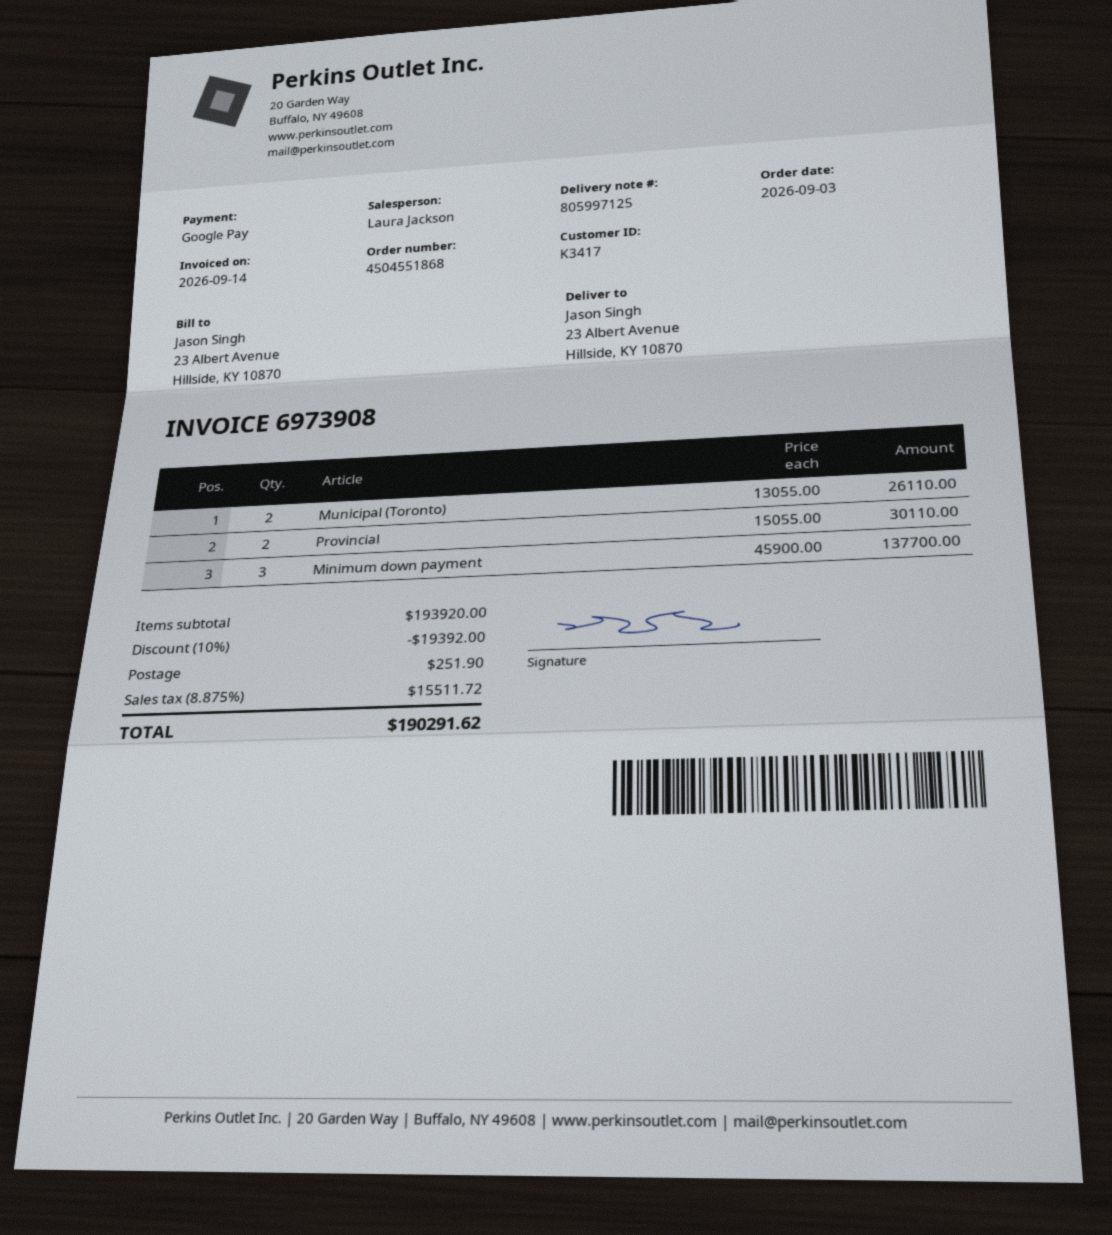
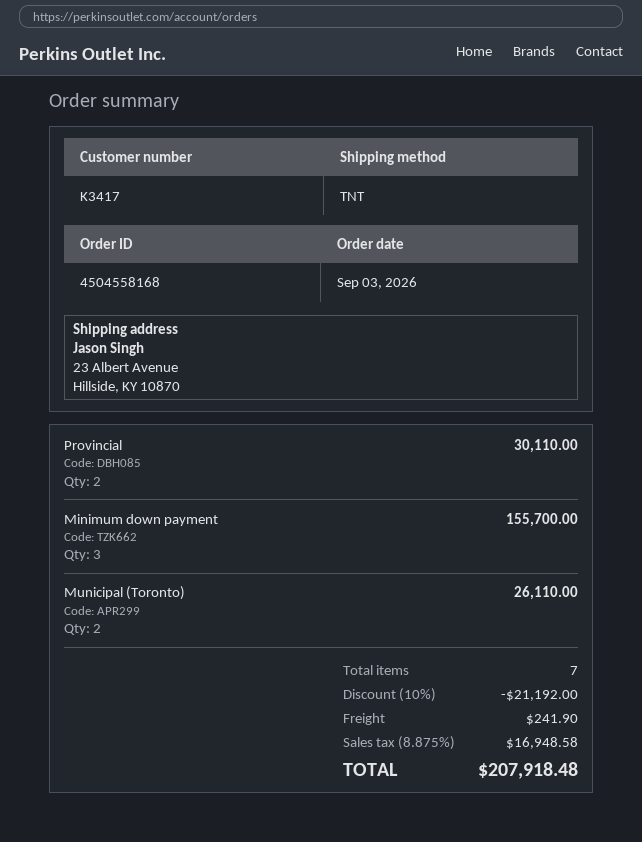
order number: 4504551868 -> 4504558168
Minimum down payment: 3 for 137700.00 -> 3 for 155700.00
discount: 10% = 19392.00 -> 10% = 21192.00
shipping: 251.90 -> 241.90
tax: 8.875% = 15511.72 -> 8.875% = 16948.58
total: 190291.62 -> 207918.48

